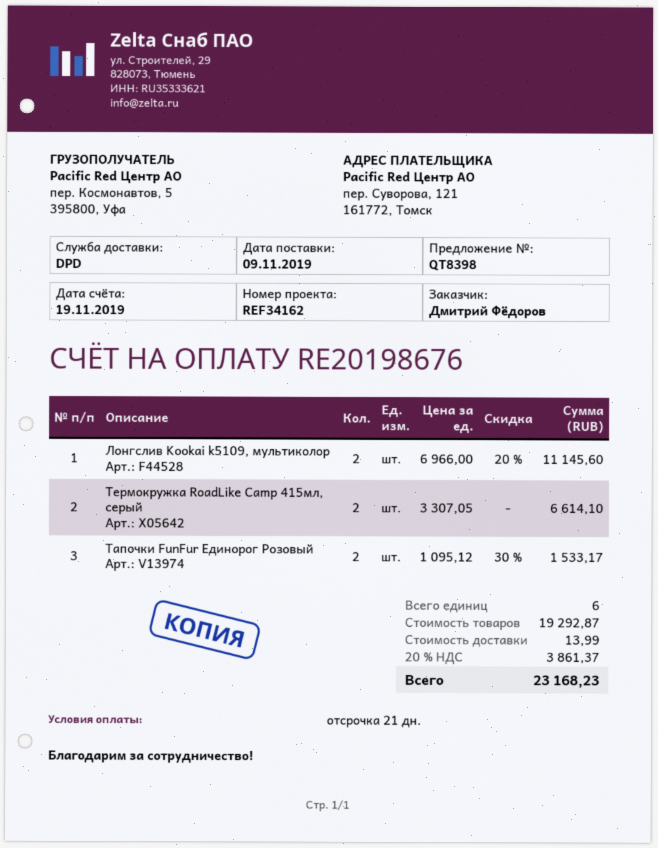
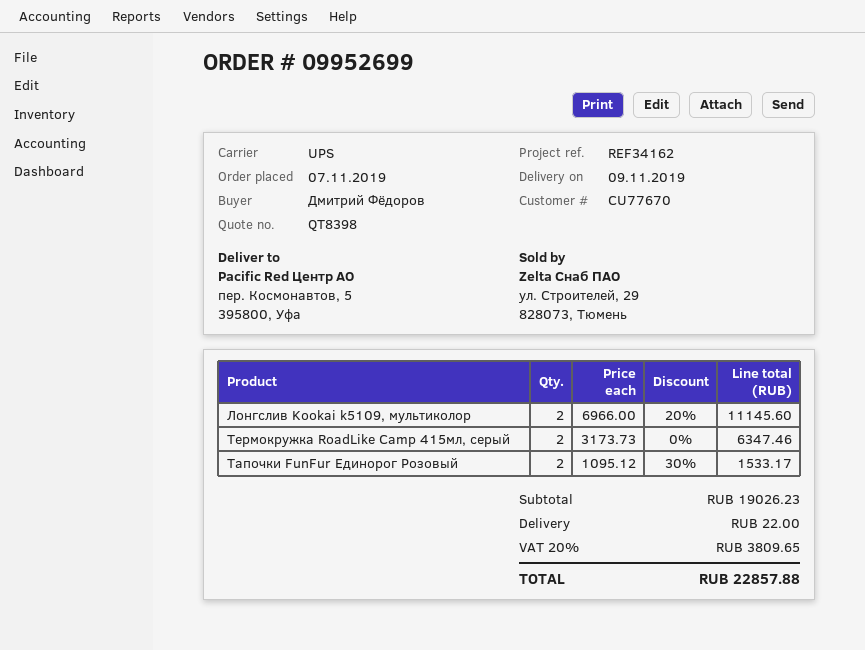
shipping method: DPD -> UPS
Термокружка RoadLike Camp 415мл, серый: 2 x 3307.05 = 6614.10 -> 2 x 3173.73 = 6347.46
subtotal: 19292.87 -> 19026.23
shipping: 13.99 -> 22.00
tax: 20% = 3861.37 -> 20% = 3809.65
total: 23168.23 -> 22857.88

